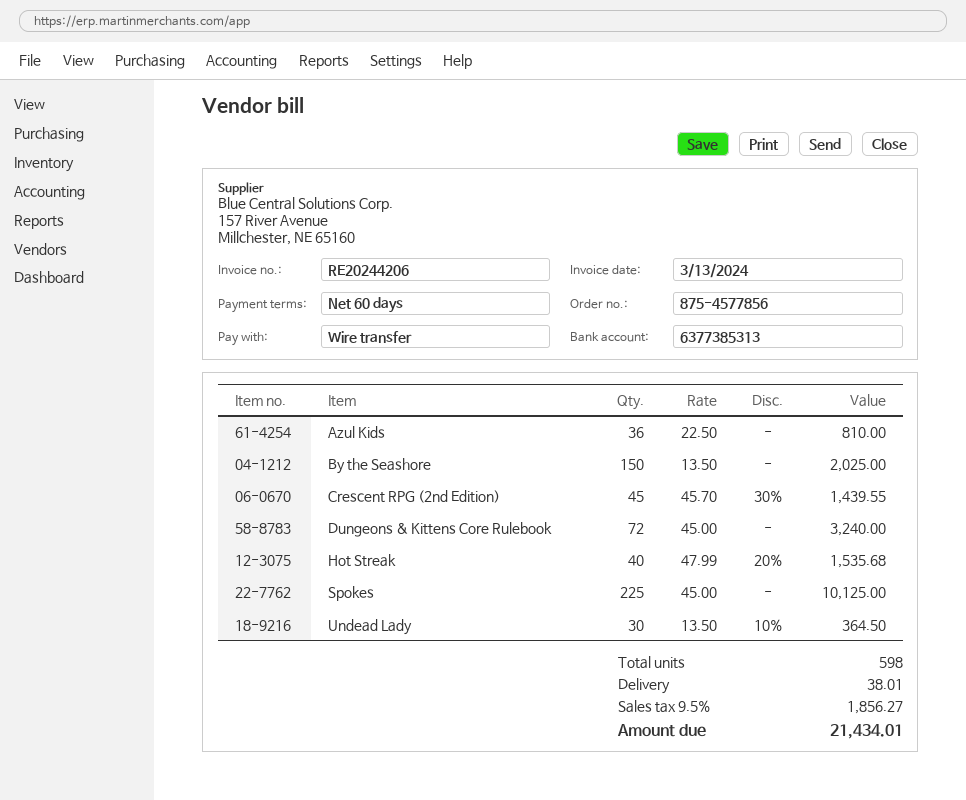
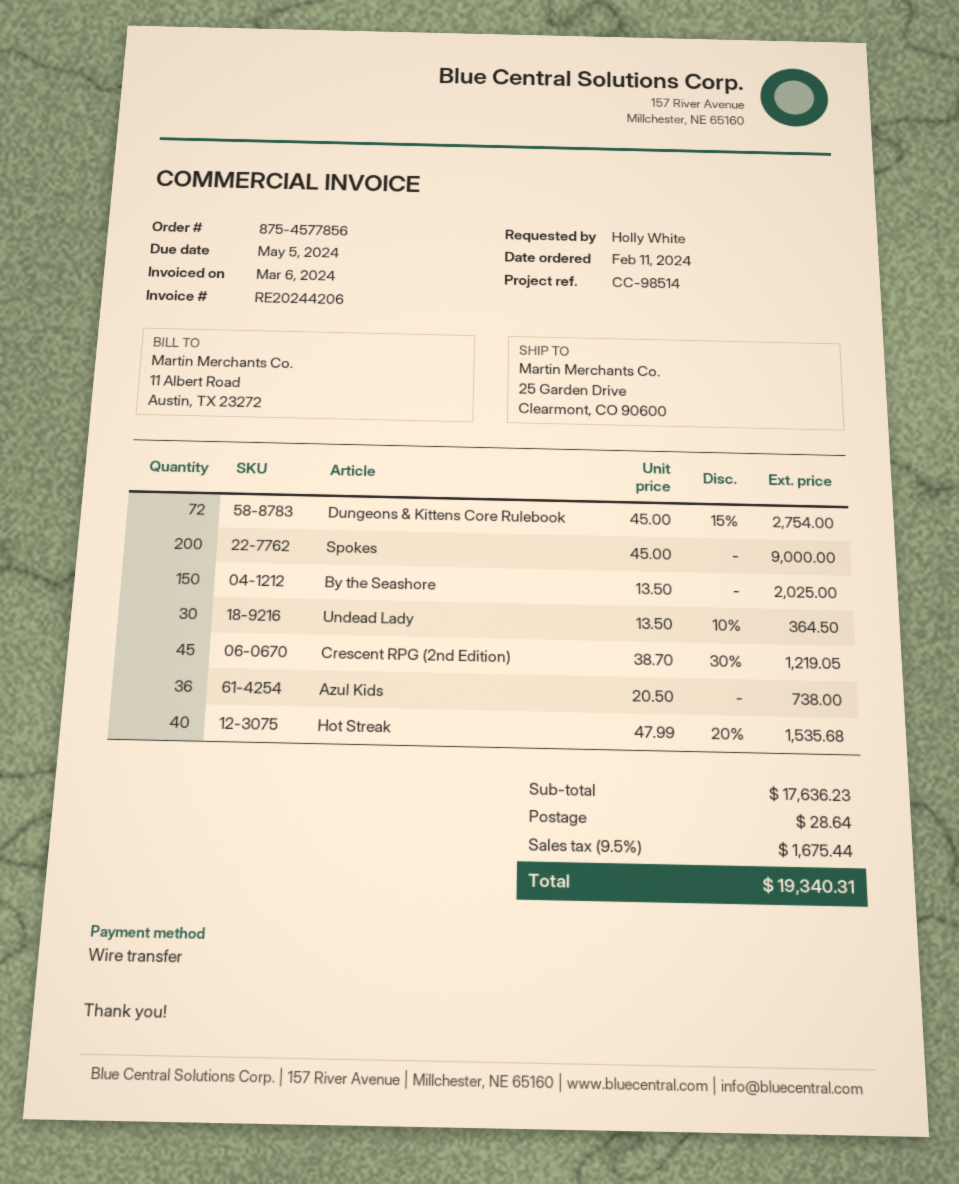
invoice date: 2024-03-13 -> 2024-03-06
Azul Kids: 36 x 22.50 = 810.00 -> 36 x 20.50 = 738.00
Crescent RPG (2nd Edition): 45 x 45.70 - 30% = 1439.55 -> 45 x 38.70 - 30% = 1219.05
Dungeons & Kittens Core Rulebook: 72 x 45.00 = 3240.00 -> 72 x 45.00 - 15% = 2754.00
Spokes: 225 x 45.00 = 10125.00 -> 200 x 45.00 = 9000.00
shipping: 38.01 -> 28.64
tax: 9.5% = 1856.27 -> 9.5% = 1675.44
total: 21434.01 -> 19340.31

